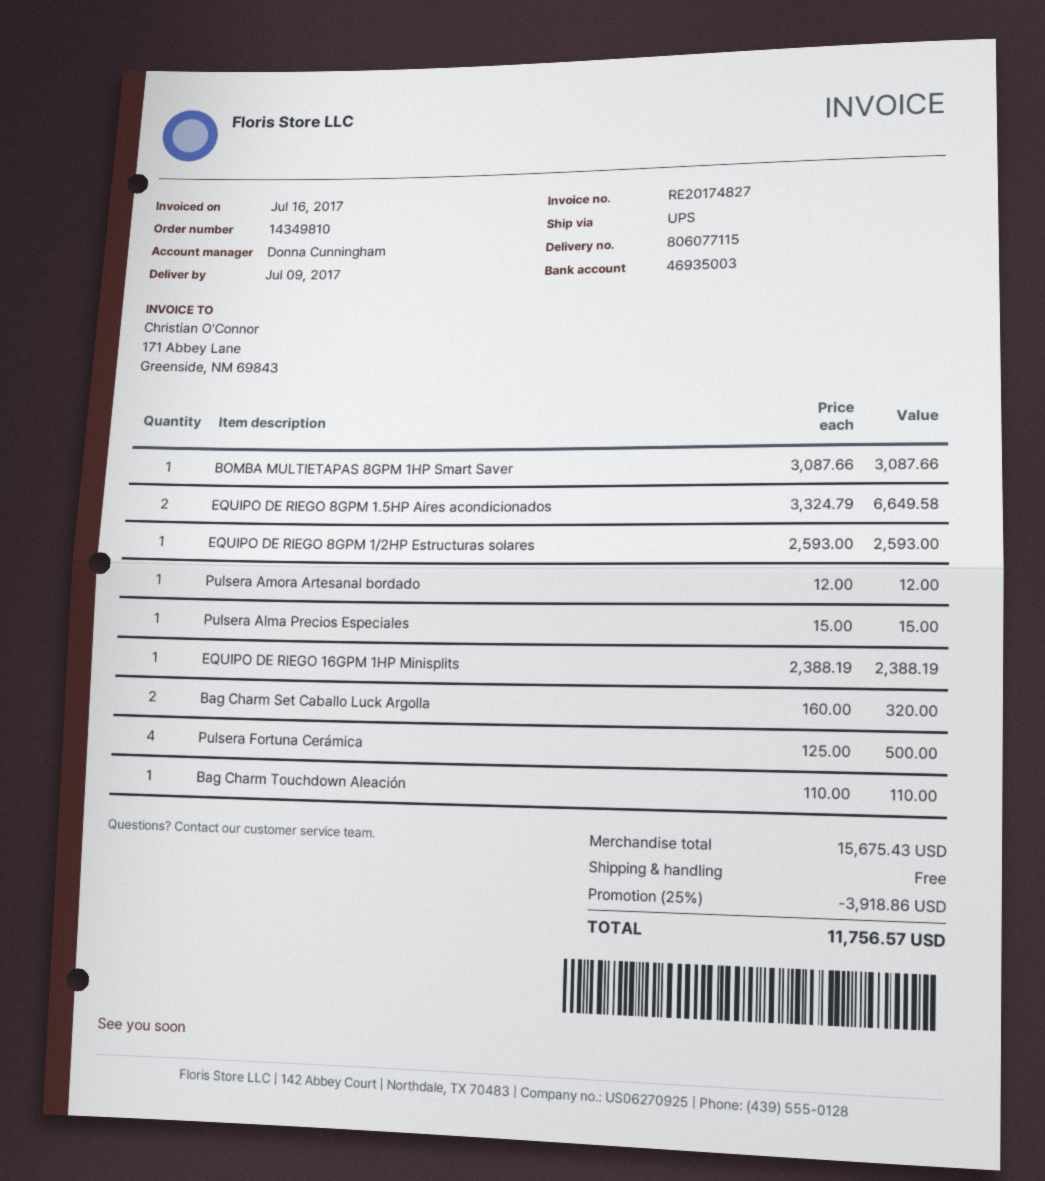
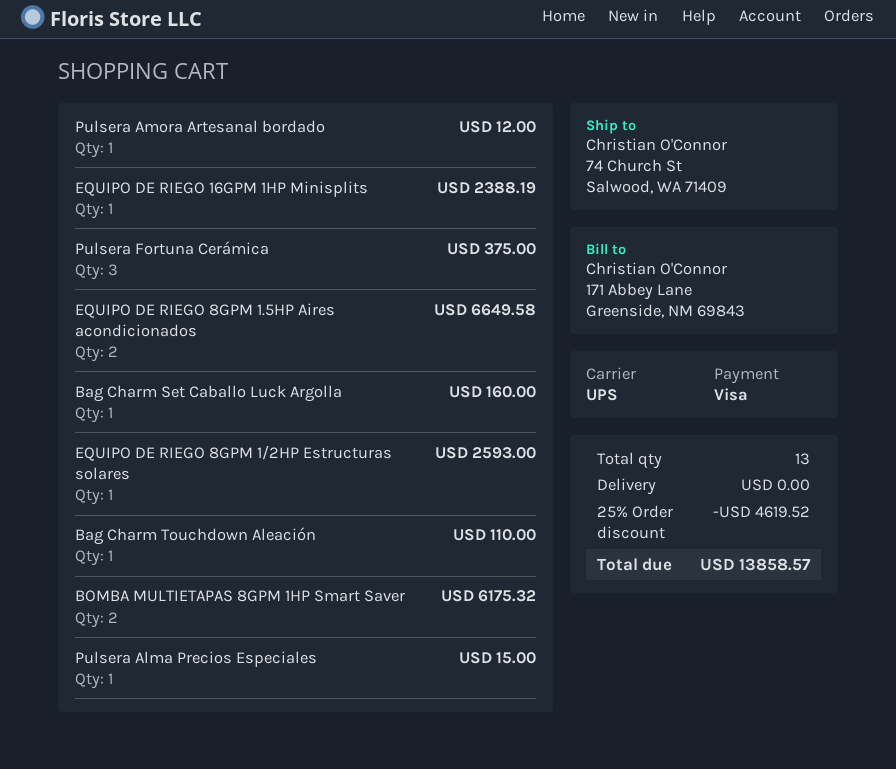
BOMBA MULTIETAPAS 8GPM 1HP Smart Saver: 1 for 3087.66 -> 2 for 6175.32
Bag Charm Set Caballo Luck Argolla: 2 for 320.00 -> 1 for 160.00
Pulsera Fortuna Cerámica: 4 for 500.00 -> 3 for 375.00
discount: 25% = 3918.86 -> 25% = 4619.52
total: 11756.57 -> 13858.57

